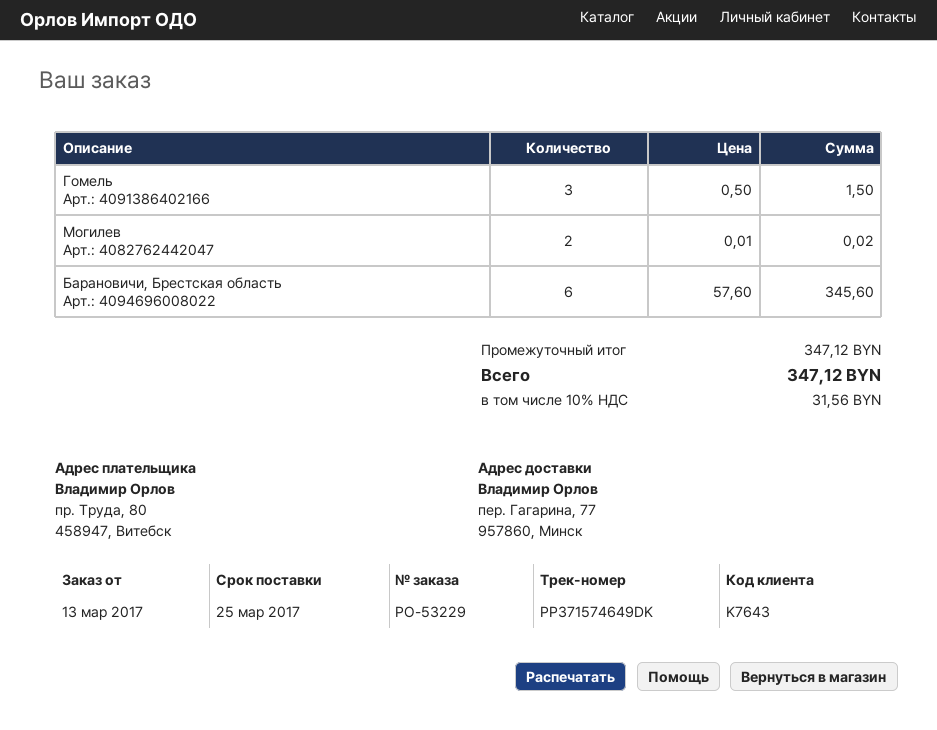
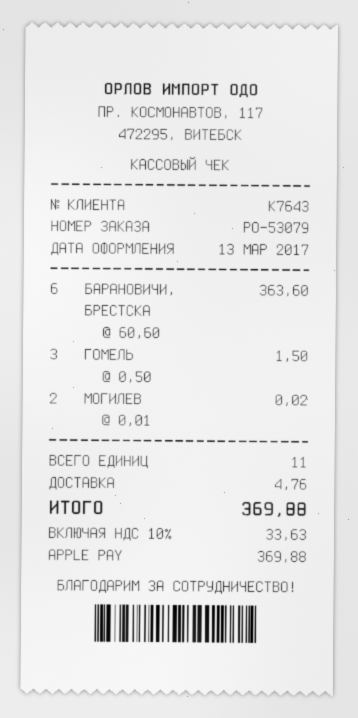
order number: PO-53229 -> PO-53079
Барановичи, Брестская область: 6 x 57.60 = 345.60 -> 6 x 60.60 = 363.60
shipping: none -> 4.76
tax: 10% = 31.56 -> 10% = 33.63
total: 347.12 -> 369.88

